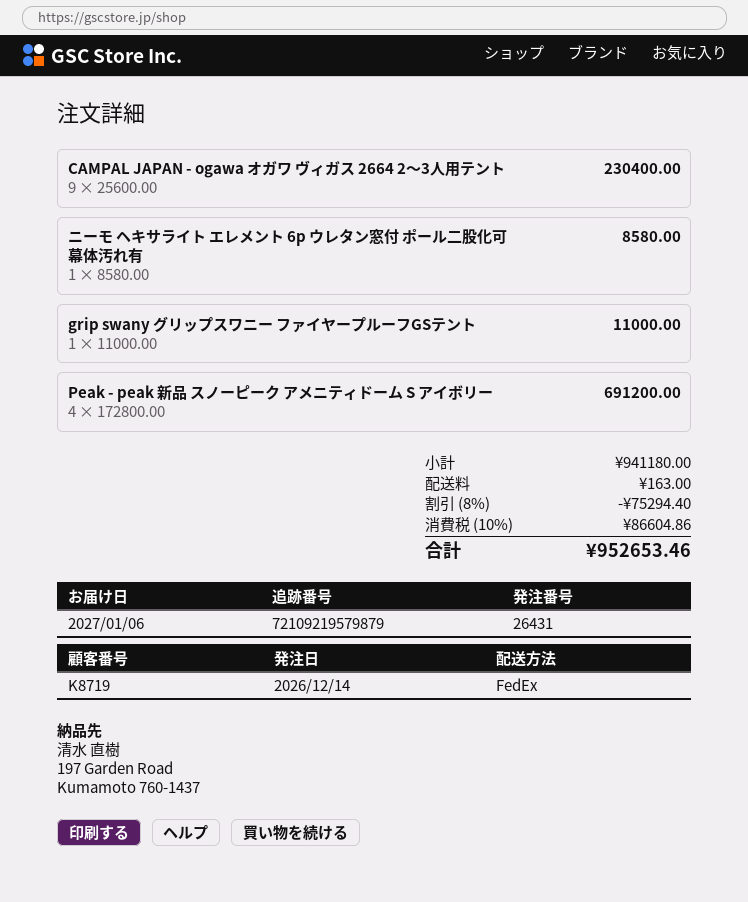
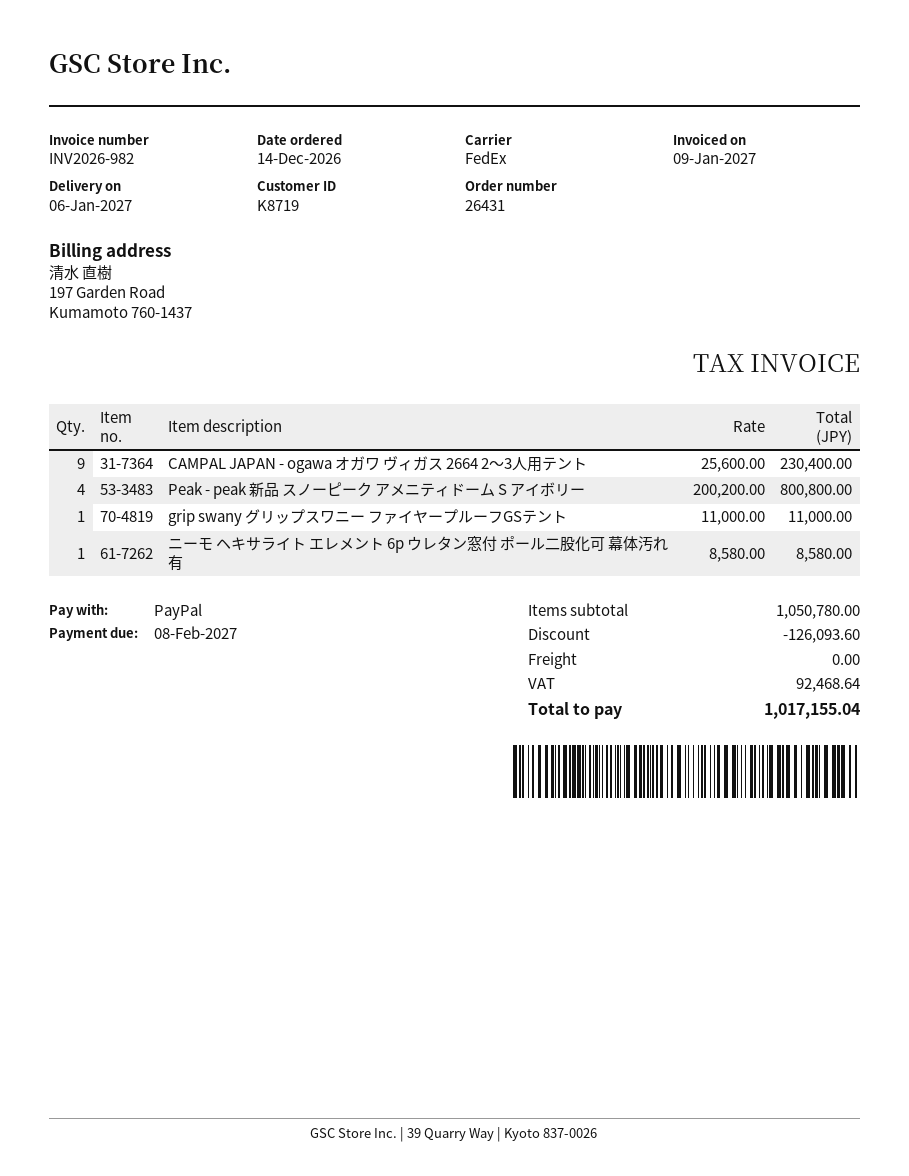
Peak - peak 新品 スノーピーク アメニティドーム S アイボリー: 4 x 172800.00 = 691200.00 -> 4 x 200200.00 = 800800.00
subtotal: 941180.00 -> 1050780.00
discount: 75294.40 -> 126093.60
shipping: 163.00 -> 0.00
tax: 86604.86 -> 92468.64
total: 952653.46 -> 1017155.04

